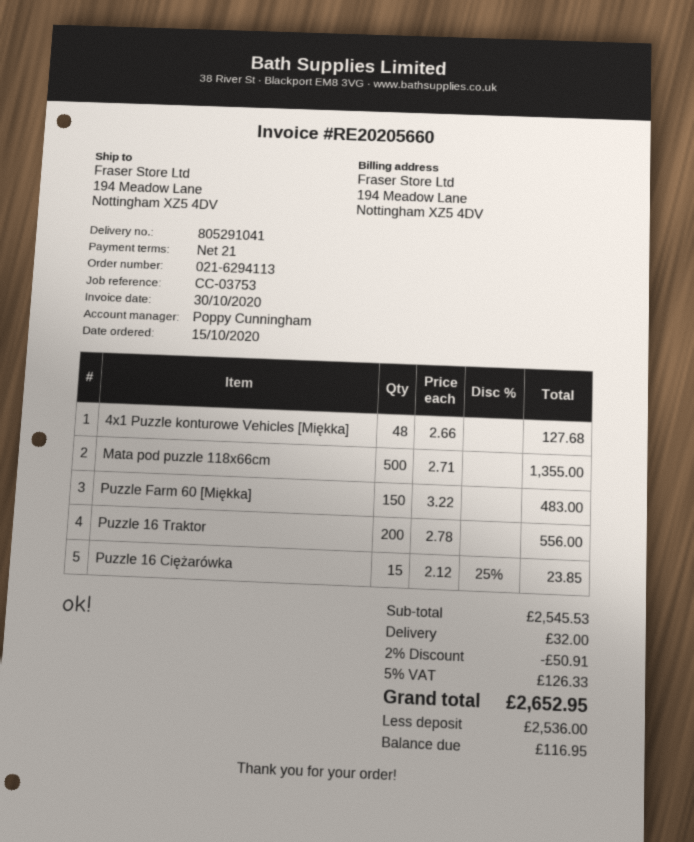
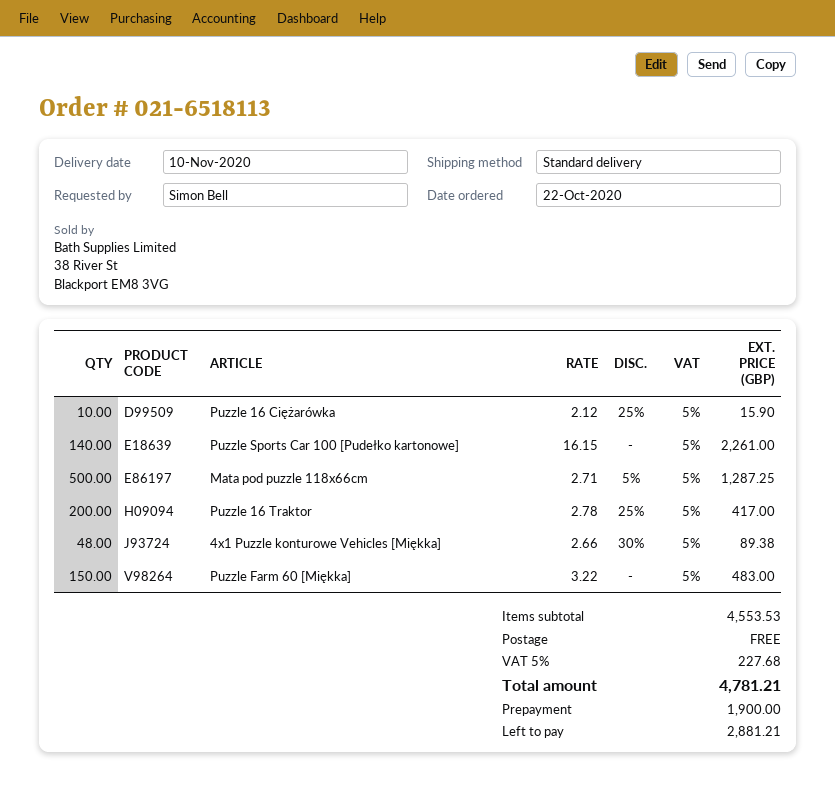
order number: 021-6294113 -> 021-6518113
order date: 2020-10-15 -> 2020-10-22
4x1 Puzzle konturowe Vehicles [Miękka]: 48 x 2.66 = 127.68 -> 48 x 2.66 - 30% = 89.38
Mata pod puzzle 118x66cm: 500 x 2.71 = 1355.00 -> 500 x 2.71 - 5% = 1287.25
Puzzle 16 Traktor: 200 x 2.78 = 556.00 -> 200 x 2.78 - 25% = 417.00
Puzzle 16 Ciężarówka: 15 x 2.12 - 25% = 23.85 -> 10 x 2.12 - 25% = 15.90
Puzzle Sports Car 100 [Pudełko kartonowe]: none -> 140 x 16.15 = 2261.00
subtotal: 2545.53 -> 4553.53
discount: 2% = 50.91 -> none
shipping: 32.00 -> 0.00
tax: 5% = 126.33 -> 5% = 227.68
total: 2652.95 -> 4781.21
deposit: 2536.00 -> 1900.00
balance: 116.95 -> 2881.21

